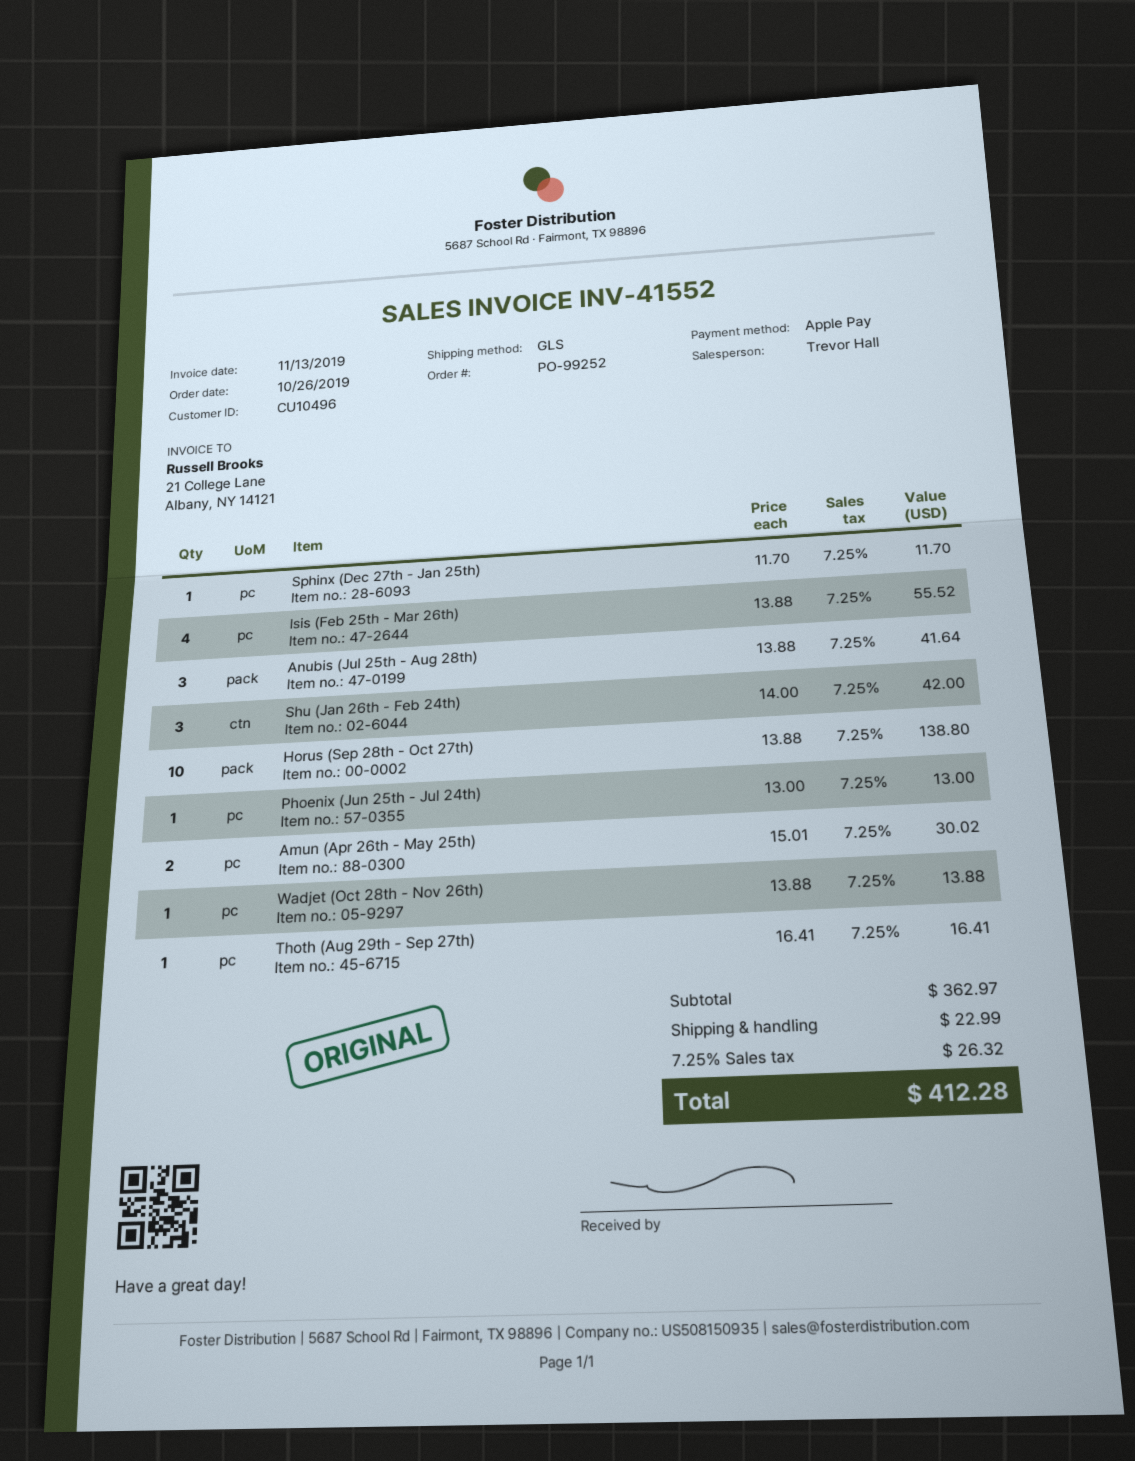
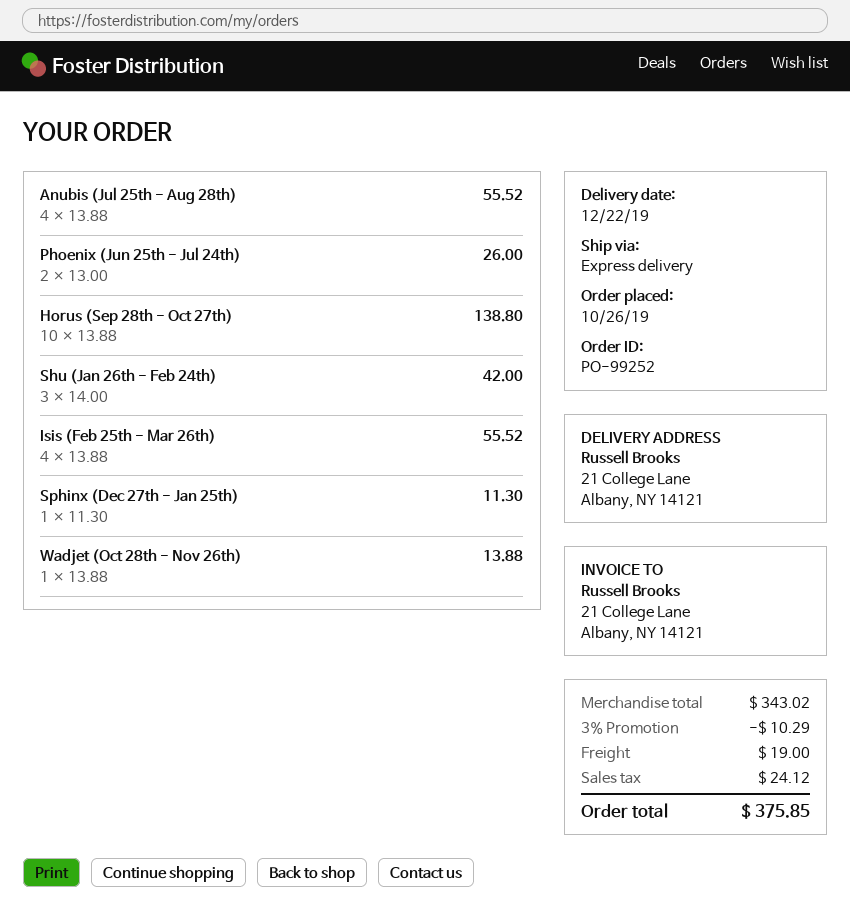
shipping method: GLS -> express
Sphinx (Dec 27th - Jan 25th): 1 x 11.70 = 11.70 -> 1 x 11.30 = 11.30
Anubis (Jul 25th - Aug 28th): 3 x 13.88 = 41.64 -> 4 x 13.88 = 55.52
Phoenix (Jun 25th - Jul 24th): 1 x 13.00 = 13.00 -> 2 x 13.00 = 26.00
Amun (Apr 26th - May 25th): 2 x 15.01 = 30.02 -> none
Thoth (Aug 29th - Sep 27th): 1 x 16.41 = 16.41 -> none
subtotal: 362.97 -> 343.02
discount: none -> 3% = 10.29
shipping: 22.99 -> 19.00
tax: 26.32 -> 24.12
total: 412.28 -> 375.85

